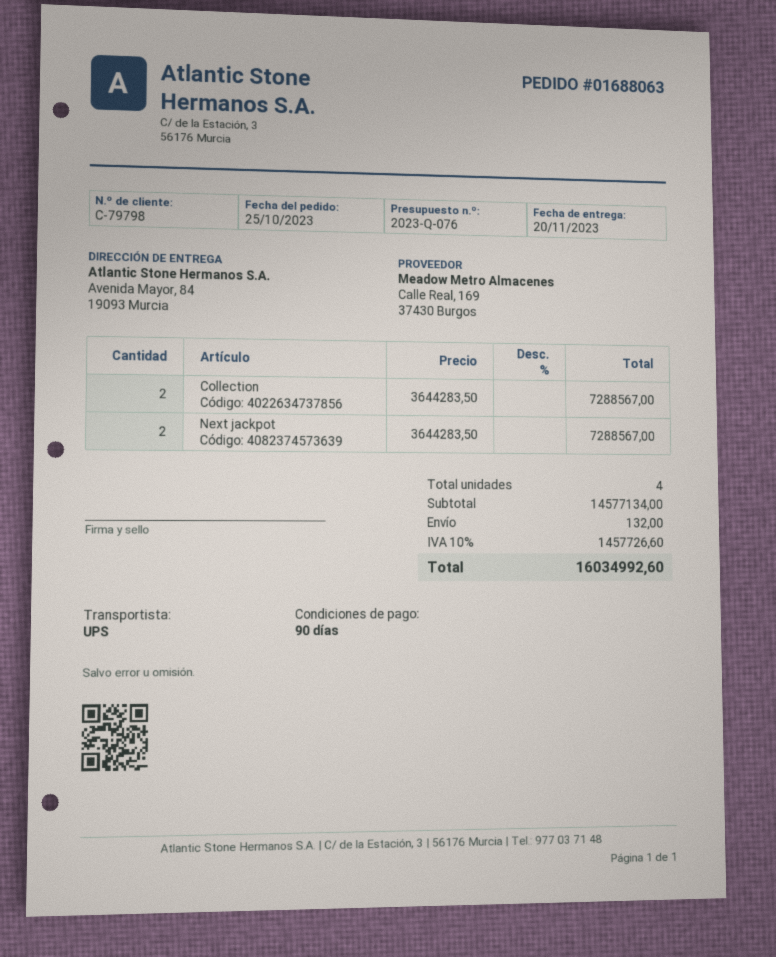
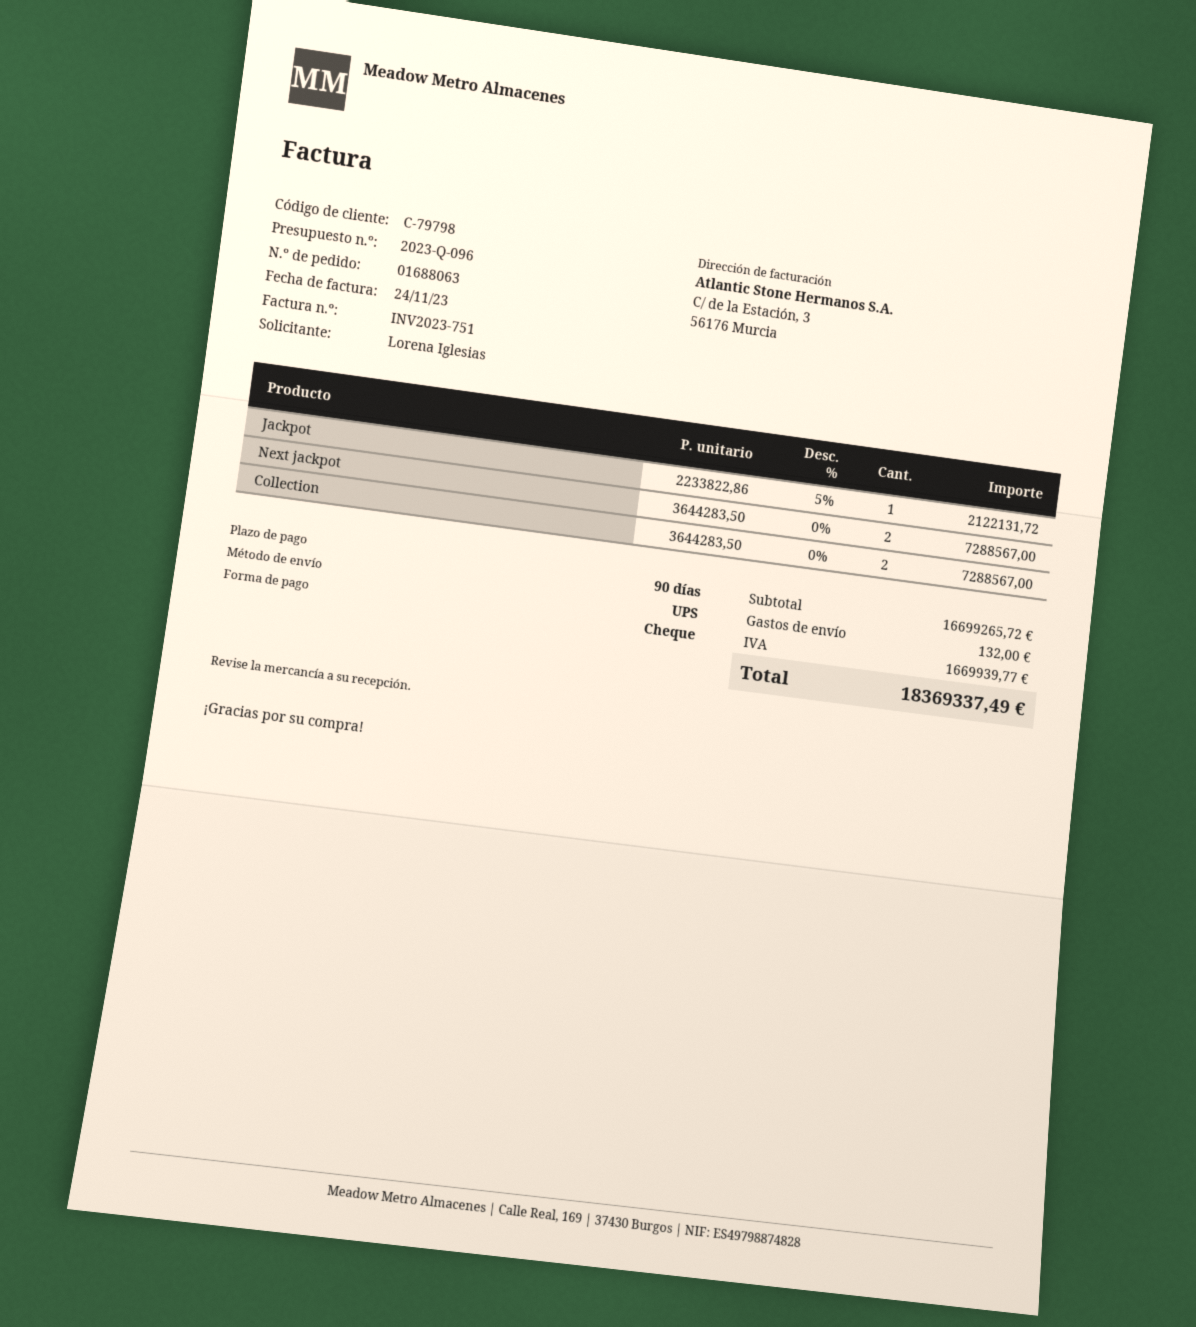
quote number: 2023-Q-076 -> 2023-Q-096
Jackpot: none -> 1 x 2233822.86 - 5% = 2122131.72
subtotal: 14577134.00 -> 16699265.72
tax: 1457726.60 -> 1669939.77
total: 16034992.60 -> 18369337.49

